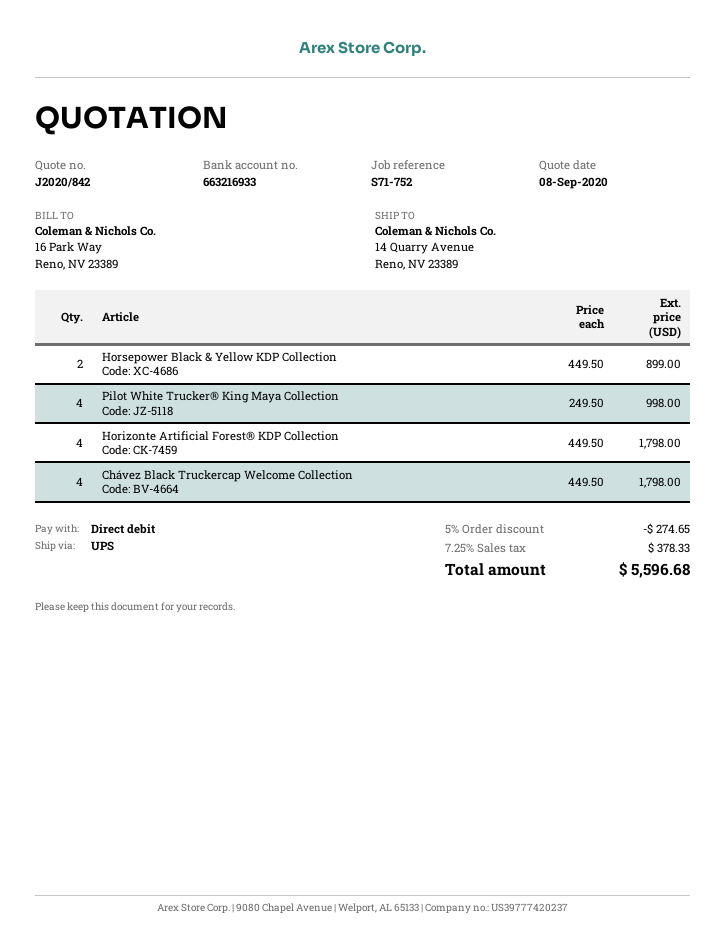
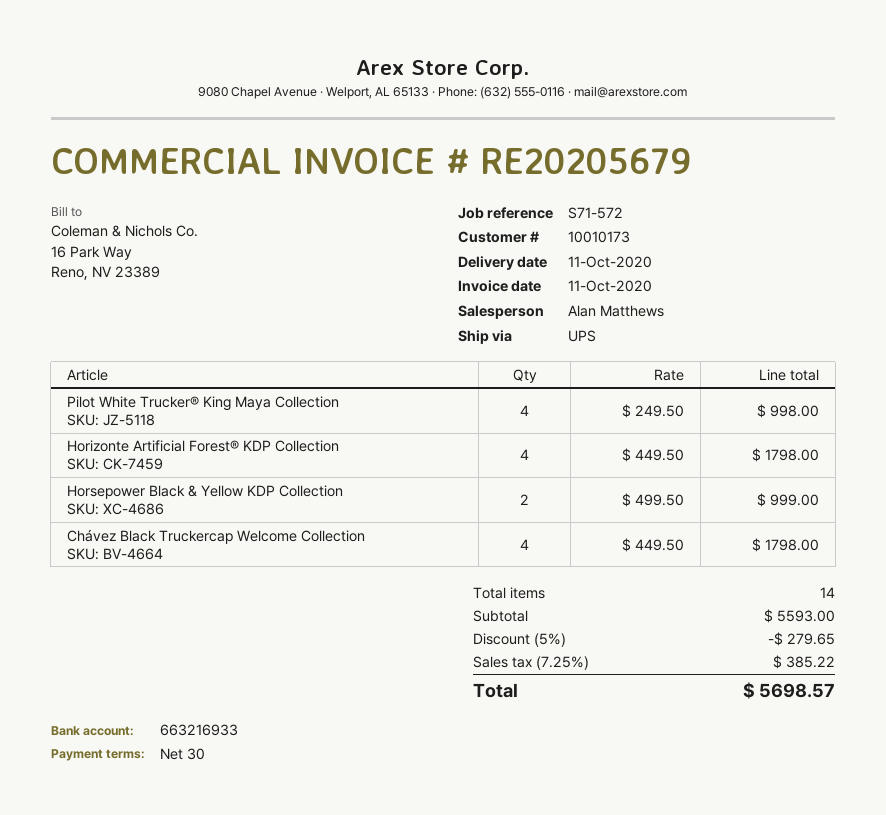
reference: S71-752 -> S71-572
Horsepower Black & Yellow KDP Collection: 2 x 449.50 = 899.00 -> 2 x 499.50 = 999.00
discount: 5% = 274.65 -> 5% = 279.65
tax: 7.25% = 378.33 -> 7.25% = 385.22
total: 5596.68 -> 5698.57

